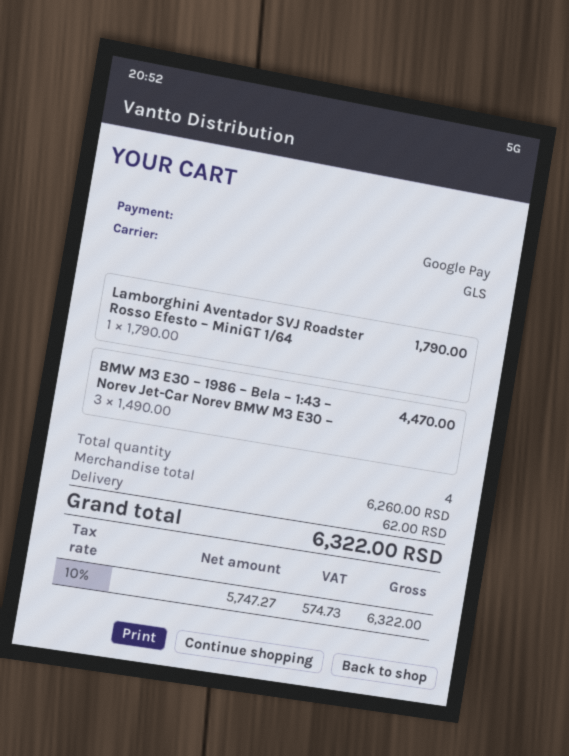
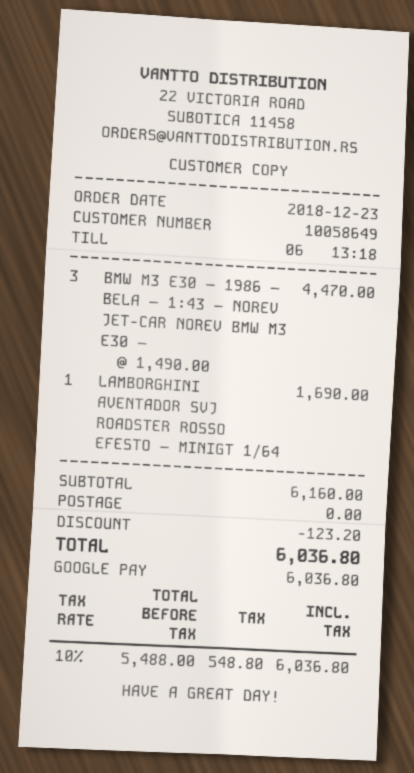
Lamborghini Aventador SVJ Roadster Rosso Efesto – MiniGT 1/64: 1 x 1790.00 = 1790.00 -> 1 x 1690.00 = 1690.00
subtotal: 6260.00 -> 6160.00
discount: none -> 123.20
shipping: 62.00 -> 0.00
net: 5747.27 -> 5488.00
tax: 10% = 574.73 -> 10% = 548.80
total: 6322.00 -> 6036.80

